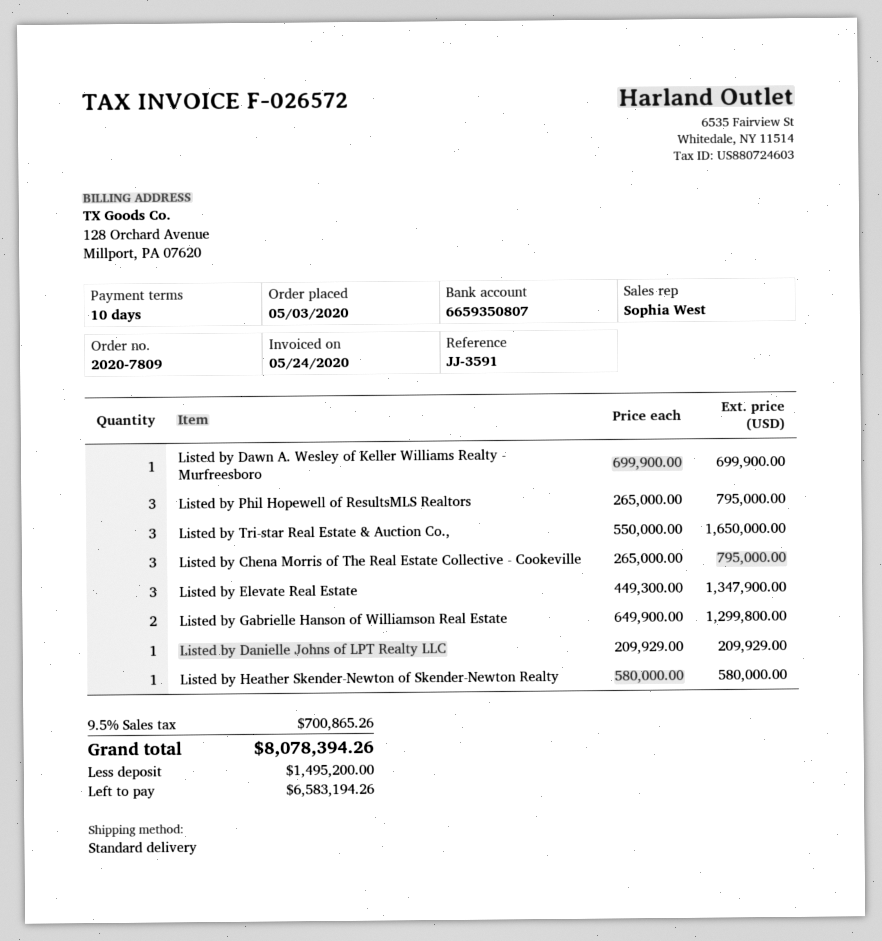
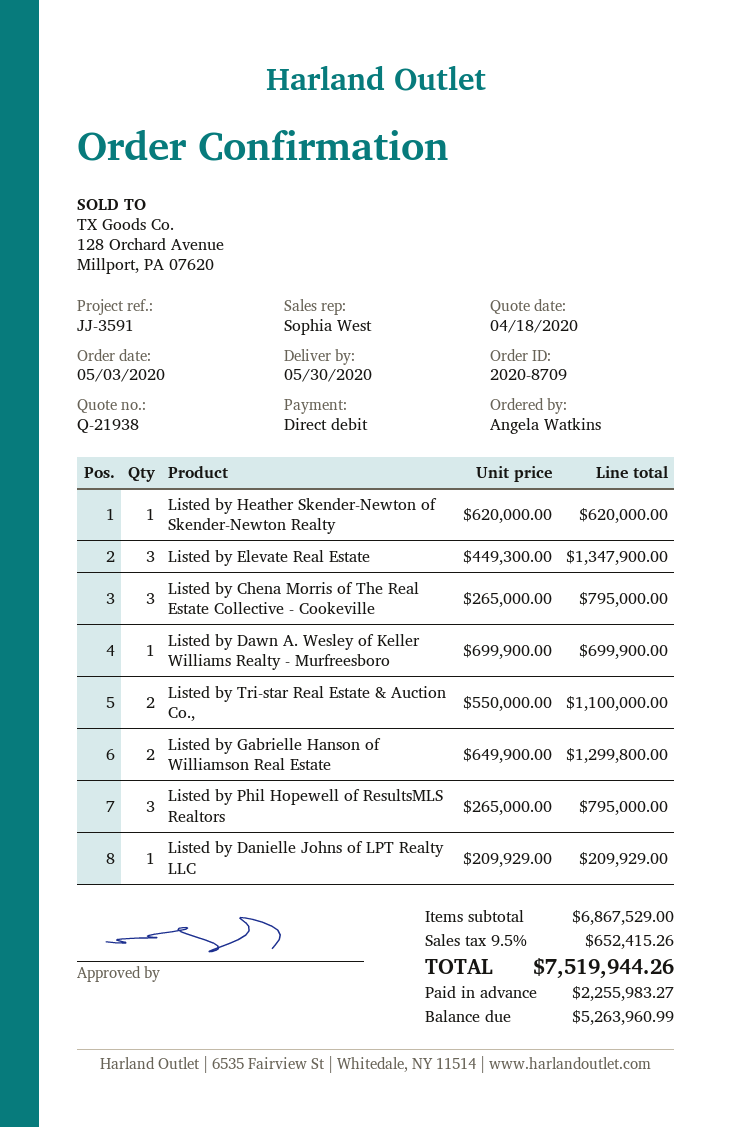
order number: 2020-7809 -> 2020-8709
Listed by Tri-star Real Estate & Auction Co.,: 3 x 550000.00 = 1650000.00 -> 2 x 550000.00 = 1100000.00
Listed by Heather Skender-Newton of Skender-Newton Realty: 1 x 580000.00 = 580000.00 -> 1 x 620000.00 = 620000.00
tax: 9.5% = 700865.26 -> 9.5% = 652415.26
total: 8078394.26 -> 7519944.26
deposit: 1495200.00 -> 2255983.27
balance: 6583194.26 -> 5263960.99

